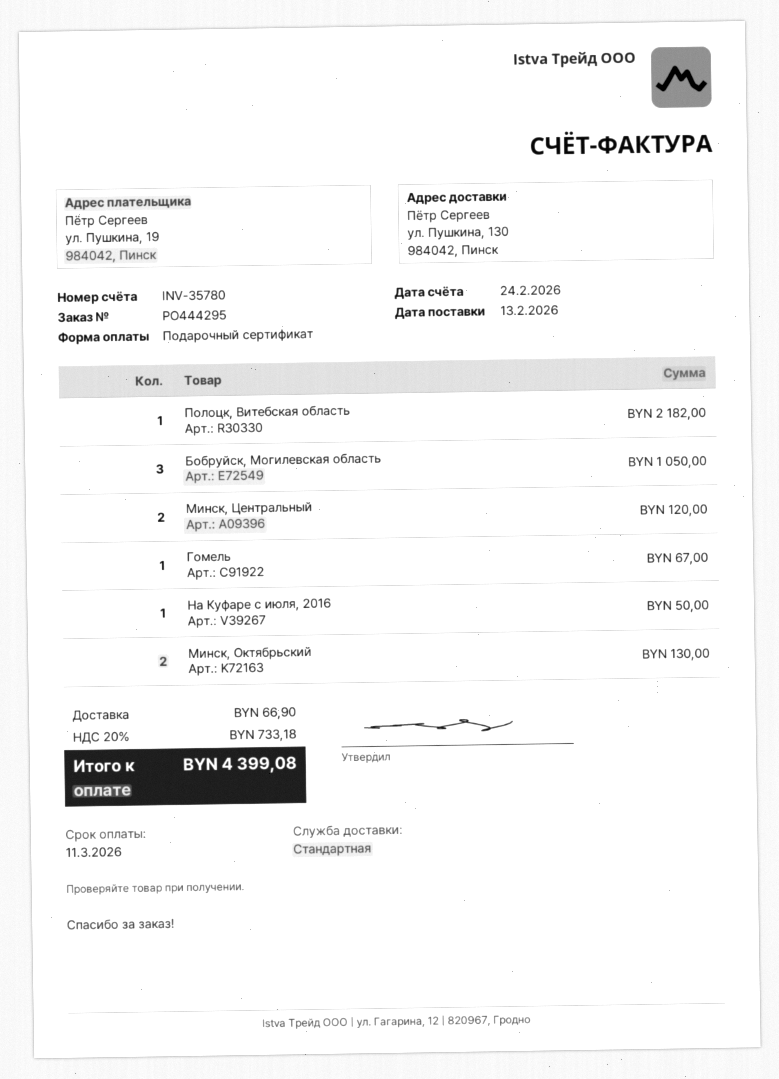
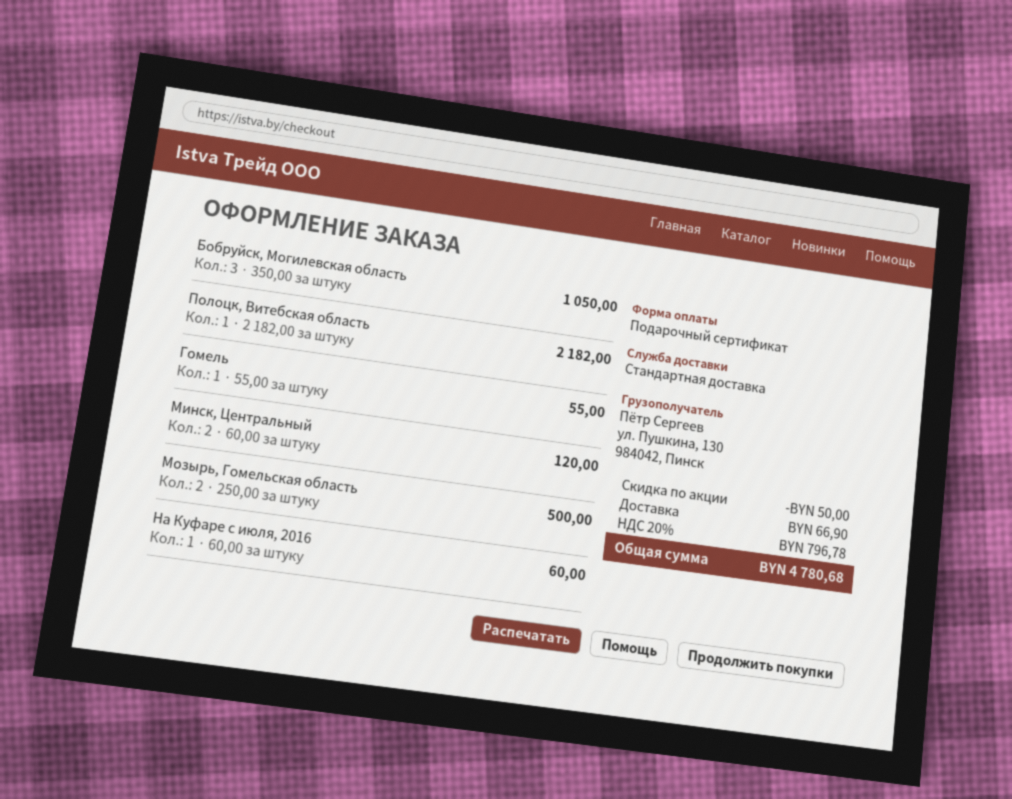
Гомель: 1 for 67.00 -> 1 for 55.00
На Куфаре с июля, 2016: 1 for 50.00 -> 1 for 60.00
Минск, Октябрьский: 2 for 130.00 -> none
Мозырь, Гомельская область: none -> 2 for 500.00
discount: none -> 50.00
tax: 20% = 733.18 -> 20% = 796.78
total: 4399.08 -> 4780.68

